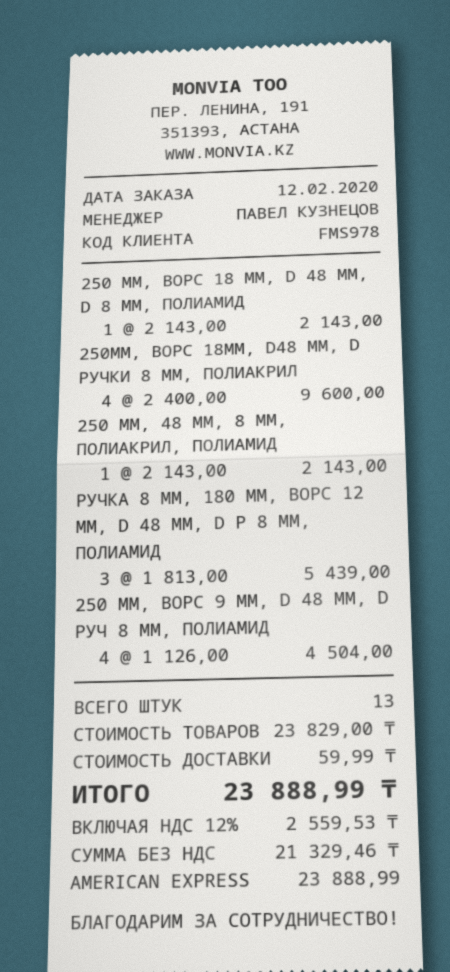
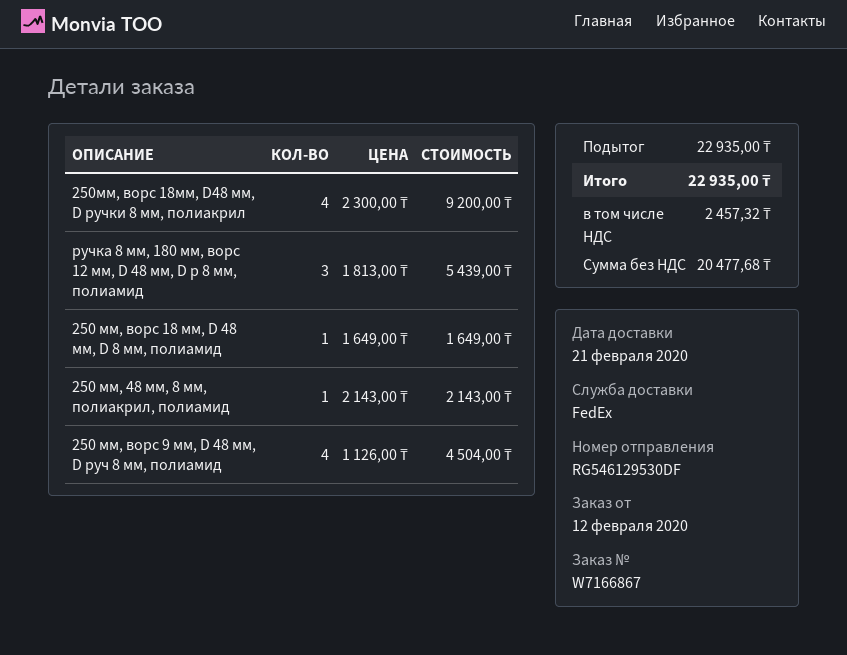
250 ММ, ВОРС 18 ММ, D 48 ММ, D 8 ММ, ПОЛИАМИД: 1 x 2143.00 = 2143.00 -> 1 x 1649.00 = 1649.00
250ММ, ВОРС 18ММ, D48 ММ, D РУЧКИ 8 ММ, ПОЛИАКРИЛ: 4 x 2400.00 = 9600.00 -> 4 x 2300.00 = 9200.00
subtotal: 23829.00 -> 22935.00
shipping: 59.99 -> none
net: 21329.46 -> 20477.68
tax: 2559.53 -> 2457.32
total: 23888.99 -> 22935.00

